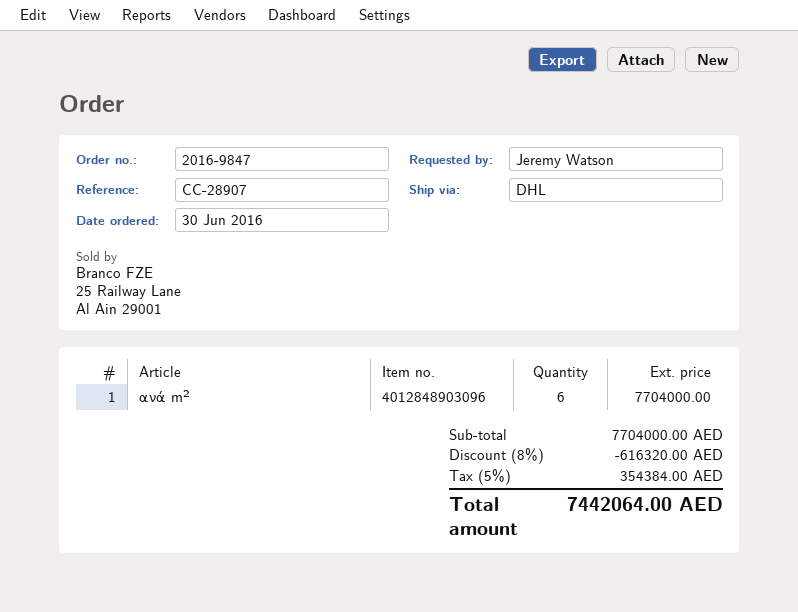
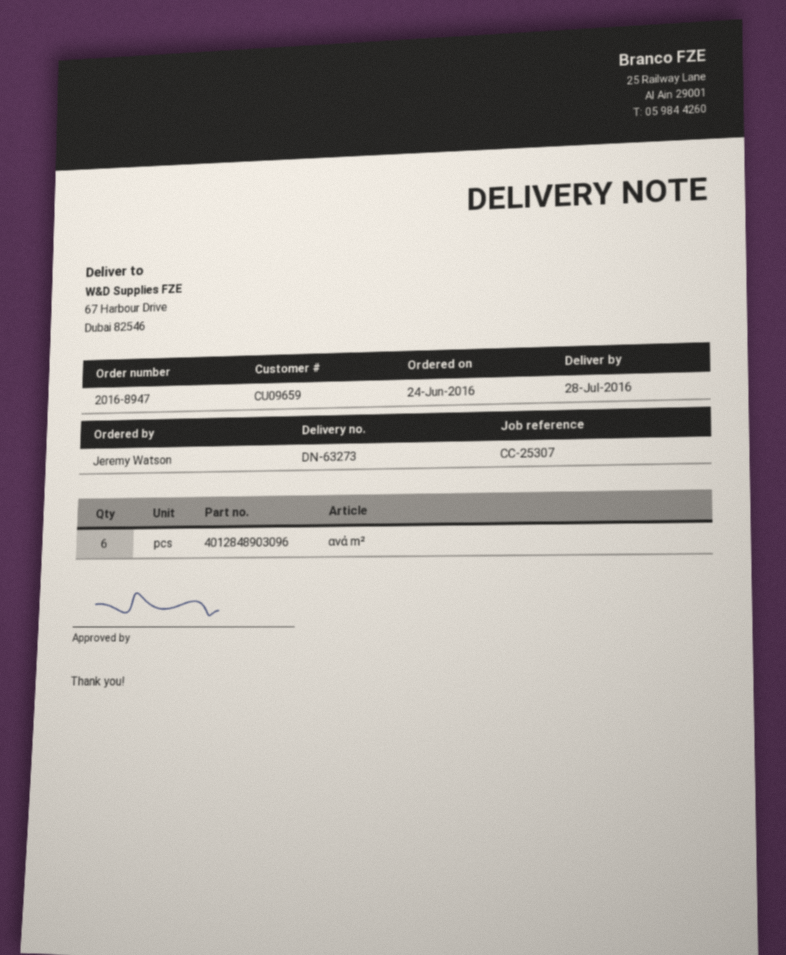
order number: 2016-9847 -> 2016-8947
order date: 2016-06-30 -> 2016-06-24
reference: CC-28907 -> CC-25307

